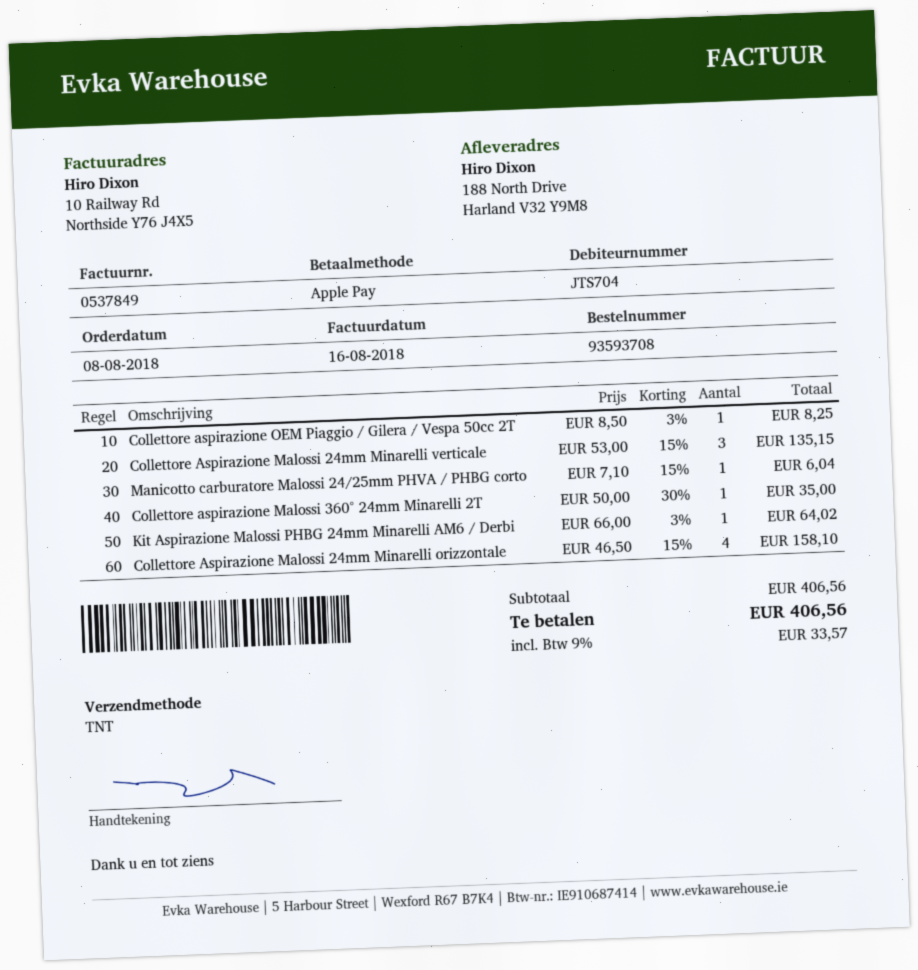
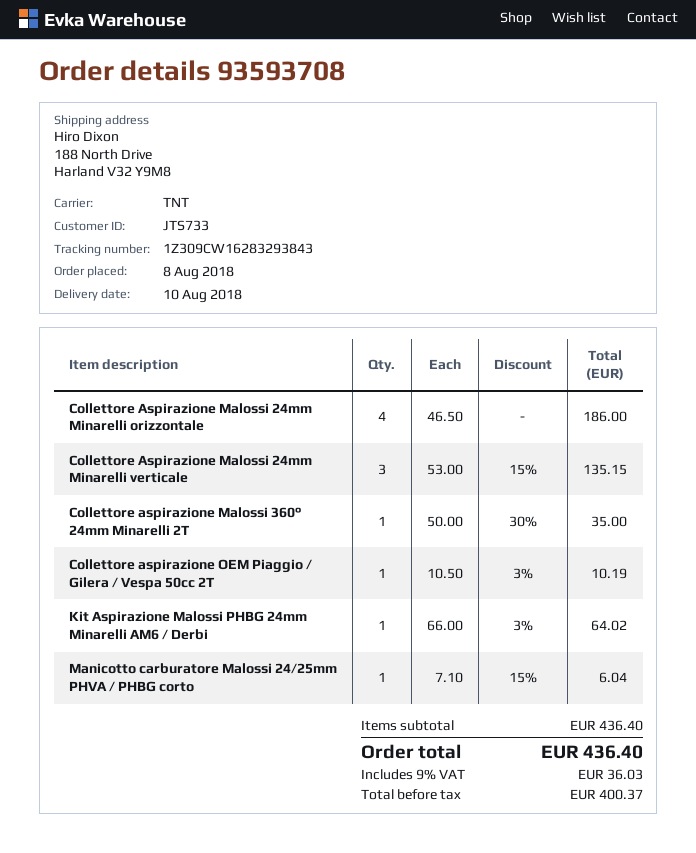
customer number: JTS704 -> JTS733
Collettore aspirazione OEM Piaggio / Gilera / Vespa 50cc 2T: 1 x 8.50 - 3% = 8.25 -> 1 x 10.50 - 3% = 10.19
Collettore Aspirazione Malossi 24mm Minarelli orizzontale: 4 x 46.50 - 15% = 158.10 -> 4 x 46.50 = 186.00
subtotal: 406.56 -> 436.40
tax: 9% = 33.57 -> 9% = 36.03
total: 406.56 -> 436.40

